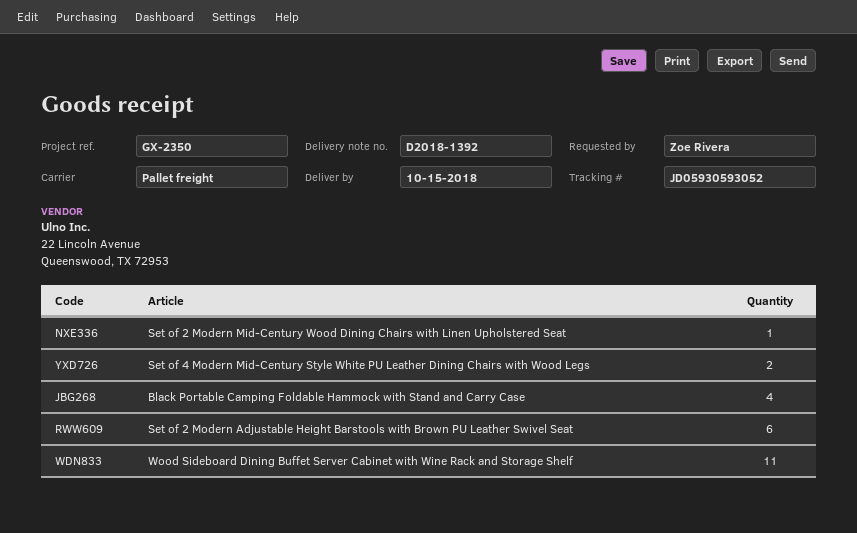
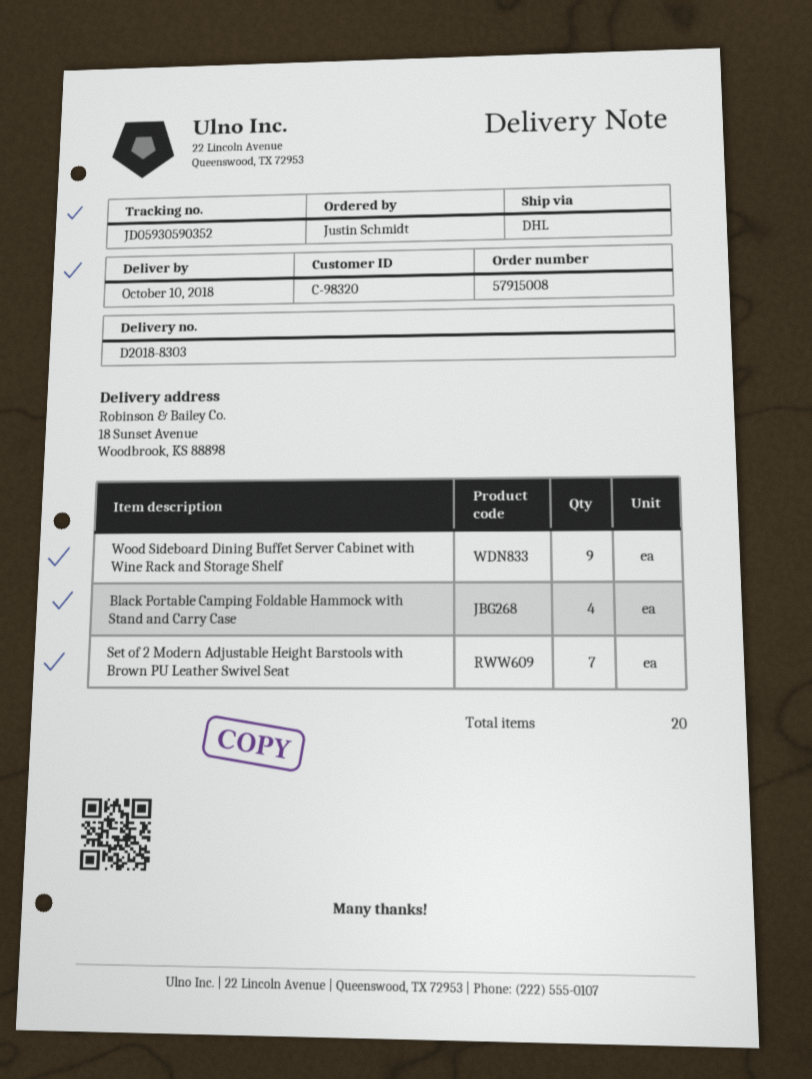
delivery note number: D2018-1392 -> D2018-8303
delivery date: 2018-10-15 -> 2018-10-10
ordered by: Zoe Rivera -> Justin Schmidt
shipping method: pallet freight -> DHL
tracking number: JD05930593052 -> JD05930590352
Set of 2 Modern Mid-Century Wood Dining Chairs with Linen Upholstered Seat: 1 -> none
Set of 4 Modern Mid-Century Style White PU Leather Dining Chairs with Wood Legs: 2 -> none
Set of 2 Modern Adjustable Height Barstools with Brown PU Leather Swivel Seat: 6 -> 7
Wood Sideboard Dining Buffet Server Cabinet with Wine Rack and Storage Shelf: 11 -> 9

